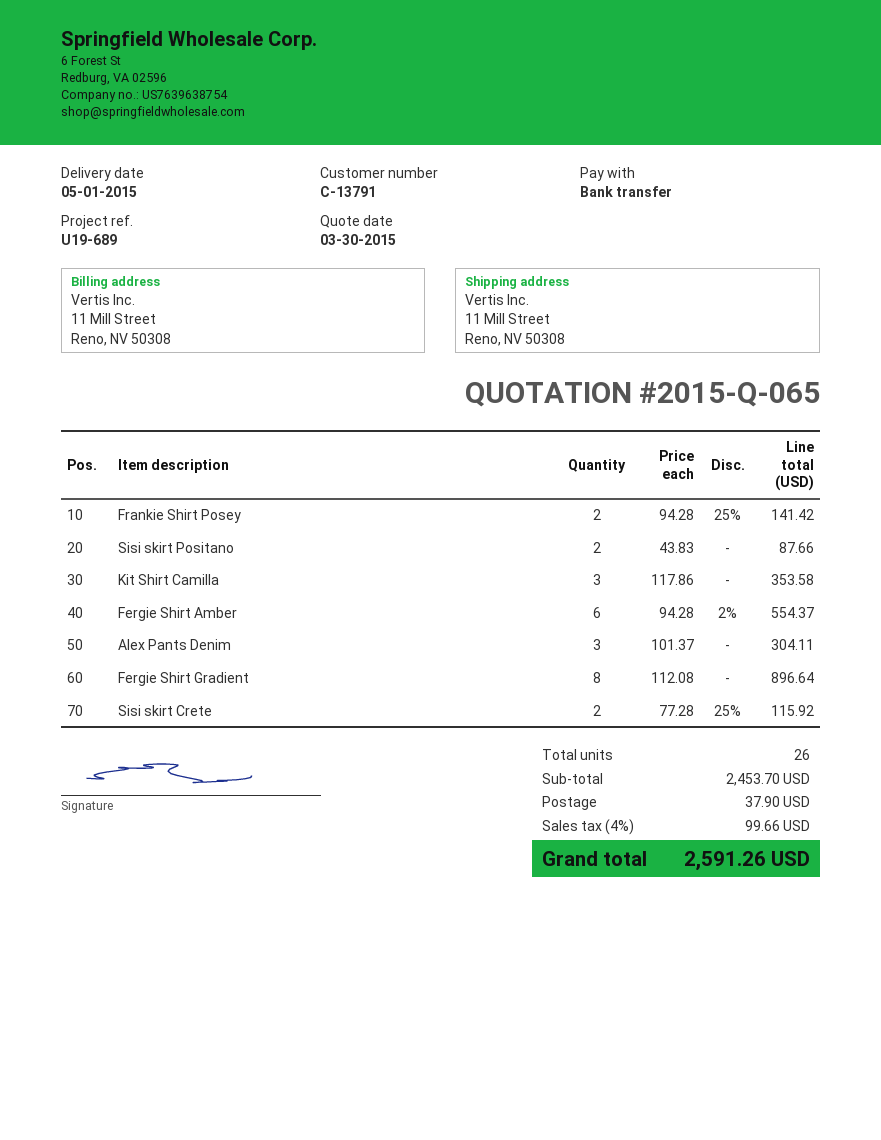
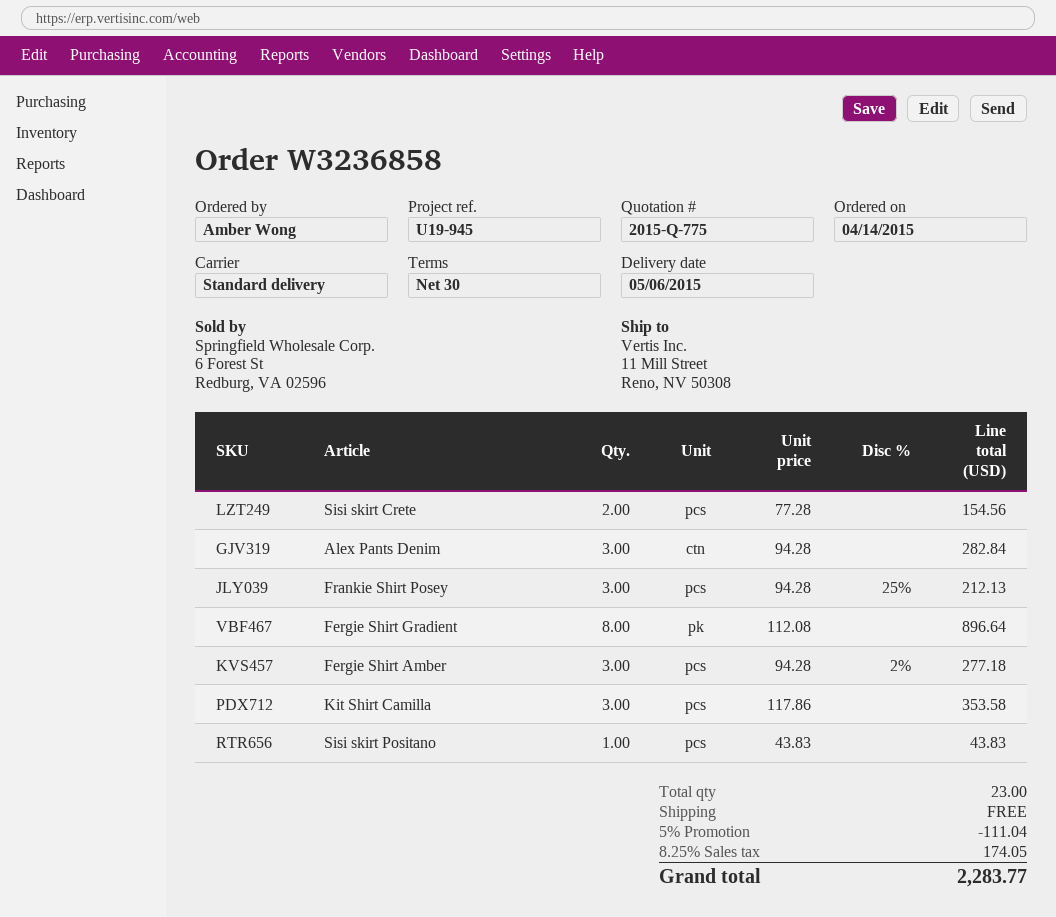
quote number: 2015-Q-065 -> 2015-Q-775
delivery date: 2015-05-01 -> 2015-05-06
reference: U19-689 -> U19-945
Frankie Shirt Posey: 2 x 94.28 - 25% = 141.42 -> 3 x 94.28 - 25% = 212.13
Sisi skirt Positano: 2 x 43.83 = 87.66 -> 1 x 43.83 = 43.83
Fergie Shirt Amber: 6 x 94.28 - 2% = 554.37 -> 3 x 94.28 - 2% = 277.18
Alex Pants Denim: 3 x 101.37 = 304.11 -> 3 x 94.28 = 282.84
Sisi skirt Crete: 2 x 77.28 - 25% = 115.92 -> 2 x 77.28 = 154.56
total quantity: 26 -> 23
discount: none -> 5% = 111.04
shipping: 37.90 -> 0.00
tax: 4% = 99.66 -> 8.25% = 174.05
total: 2591.26 -> 2283.77

